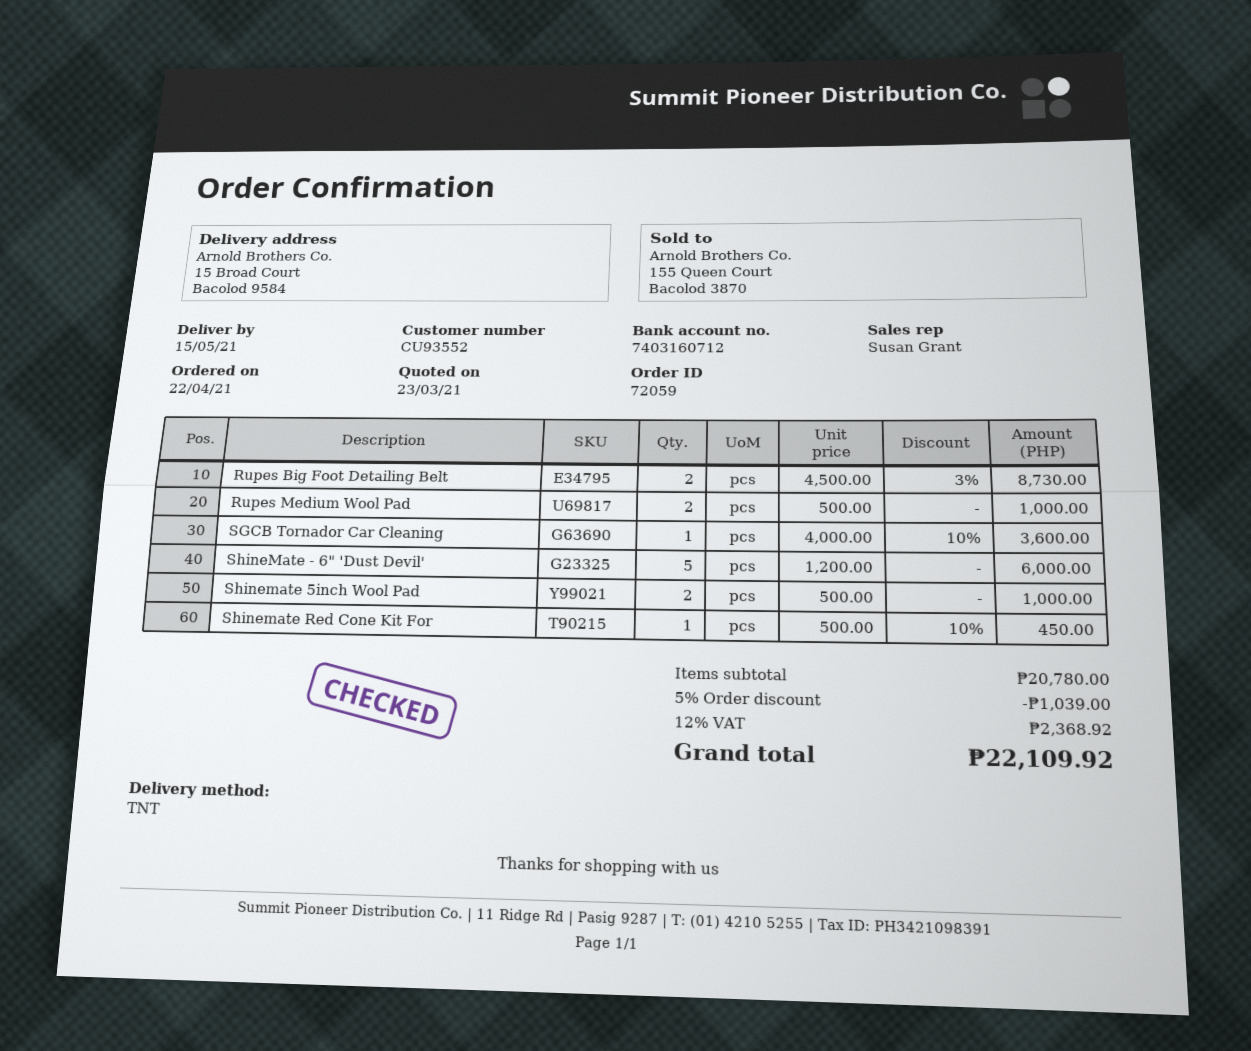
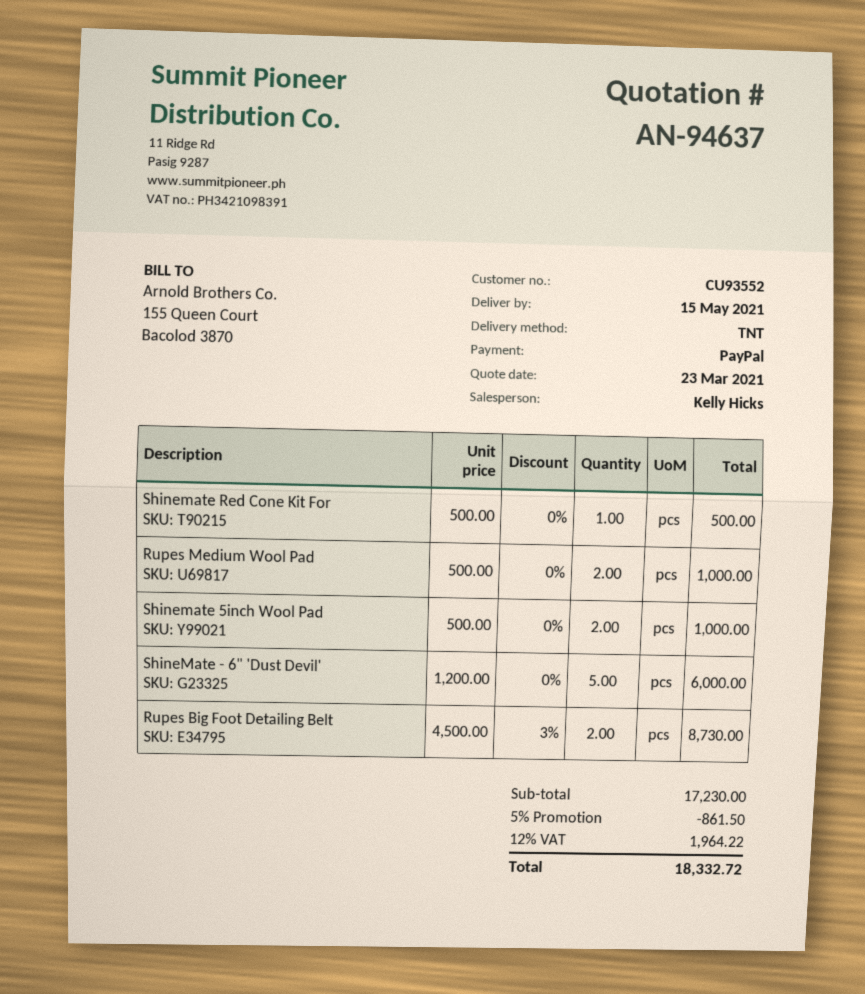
sales rep: Susan Grant -> Kelly Hicks
SGCB Tornador Car Cleaning: 1 x 4000.00 - 10% = 3600.00 -> none
Shinemate Red Cone Kit For: 1 x 500.00 - 10% = 450.00 -> 1 x 500.00 = 500.00
subtotal: 20780.00 -> 17230.00
discount: 5% = 1039.00 -> 5% = 861.50
tax: 12% = 2368.92 -> 12% = 1964.22
total: 22109.92 -> 18332.72

